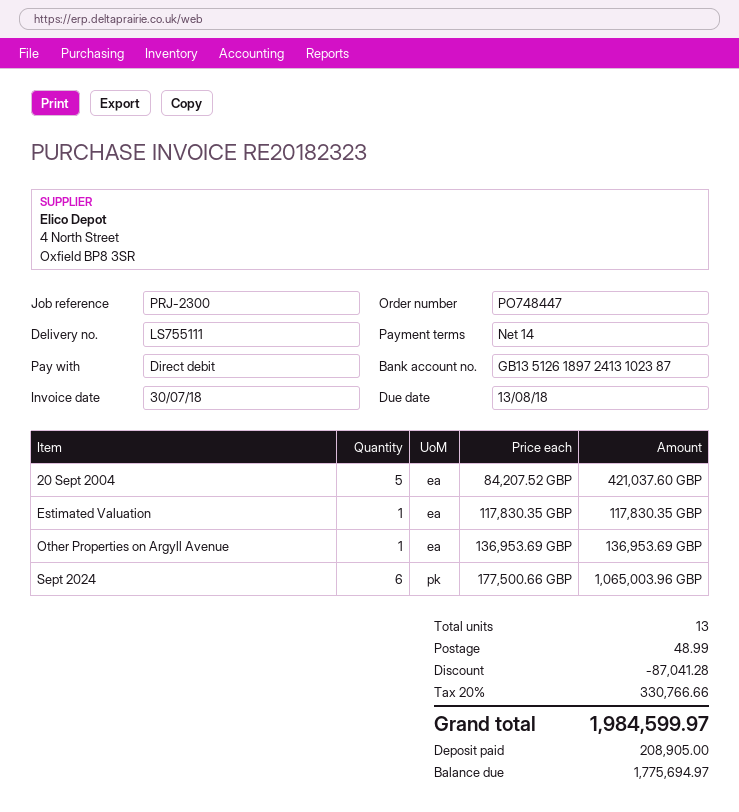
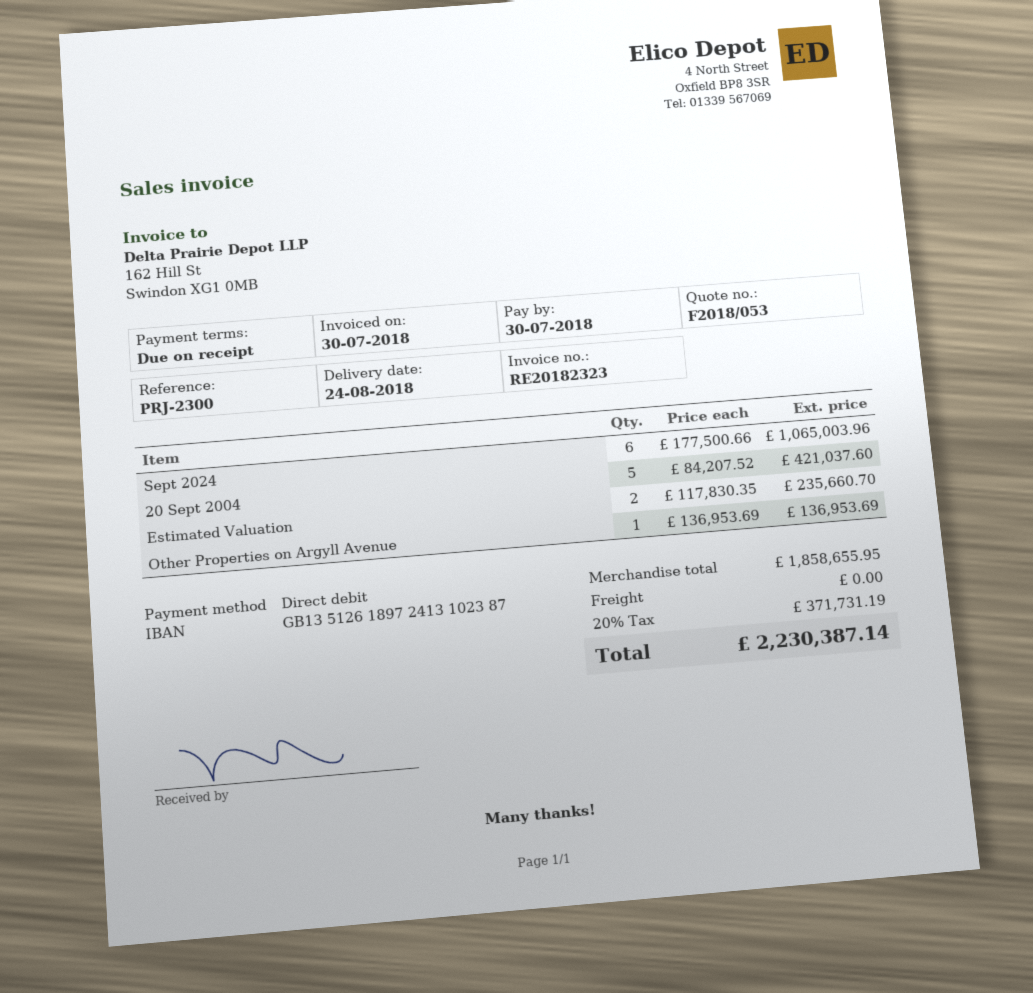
payment terms: 14 days -> on receipt
due date: 2018-08-13 -> 2018-07-30
Estimated Valuation: 1 x 117830.35 = 117830.35 -> 2 x 117830.35 = 235660.70
discount: 87041.28 -> none
shipping: 48.99 -> 0.00
tax: 20% = 330766.66 -> 20% = 371731.19
total: 1984599.97 -> 2230387.14

